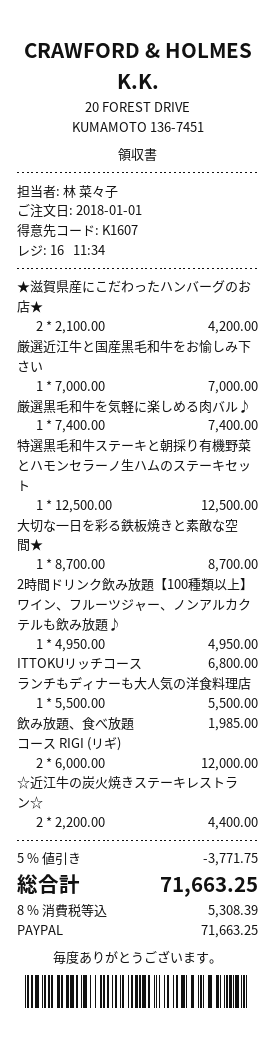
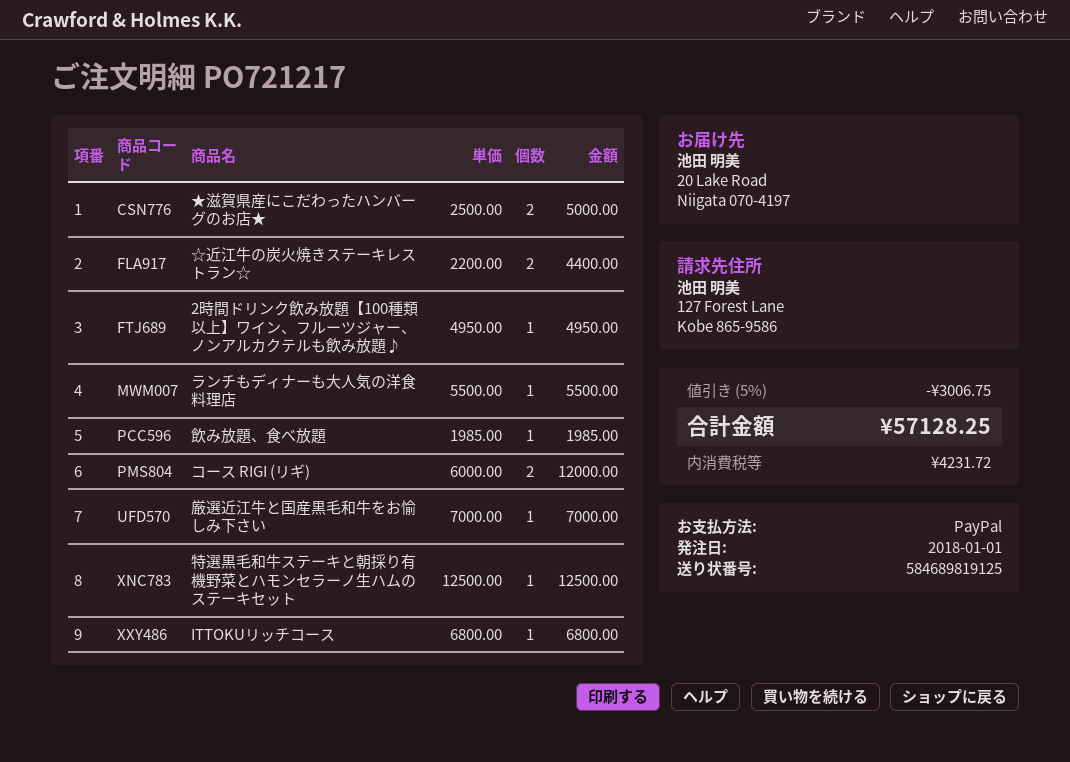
★滋賀県産にこだわったハンバーグのお店★: 2 x 2100.00 = 4200.00 -> 2 x 2500.00 = 5000.00
厳選黒毛和牛を気軽に楽しめる肉バル♪: 1 x 7400.00 = 7400.00 -> none
大切な一日を彩る鉄板焼きと素敵な空間★: 1 x 8700.00 = 8700.00 -> none
discount: 5% = 3771.75 -> 5% = 3006.75
tax: 5308.39 -> 4231.72
total: 71663.25 -> 57128.25

